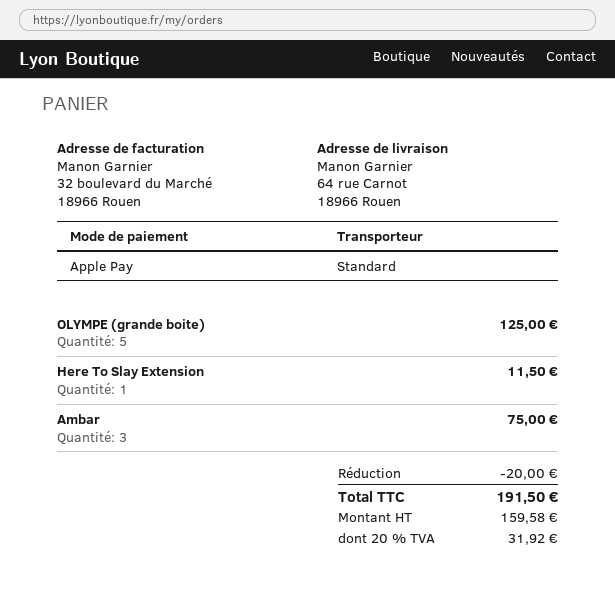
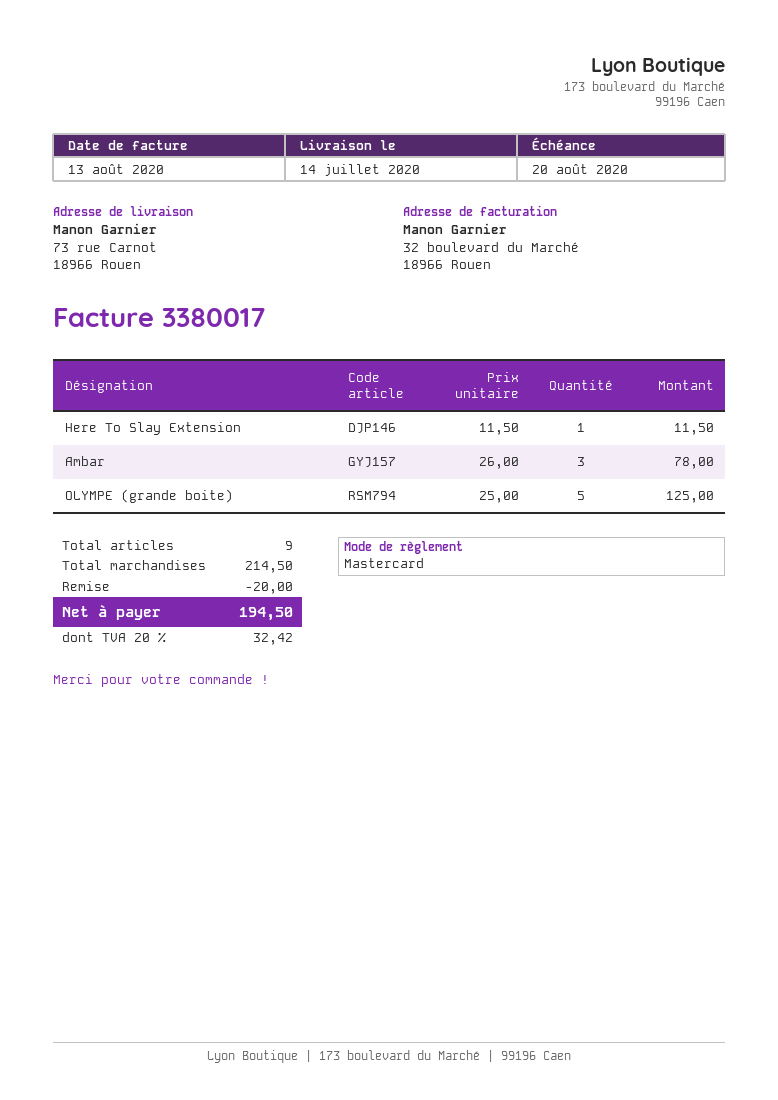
payment method: Apple Pay -> Mastercard
ship to: 64 rue Carnot, 18966 Rouen -> 73 rue Carnot, 18966 Rouen
Ambar: 3 for 75.00 -> 3 for 78.00
tax: 20% = 31.92 -> 20% = 32.42
total: 191.50 -> 194.50

